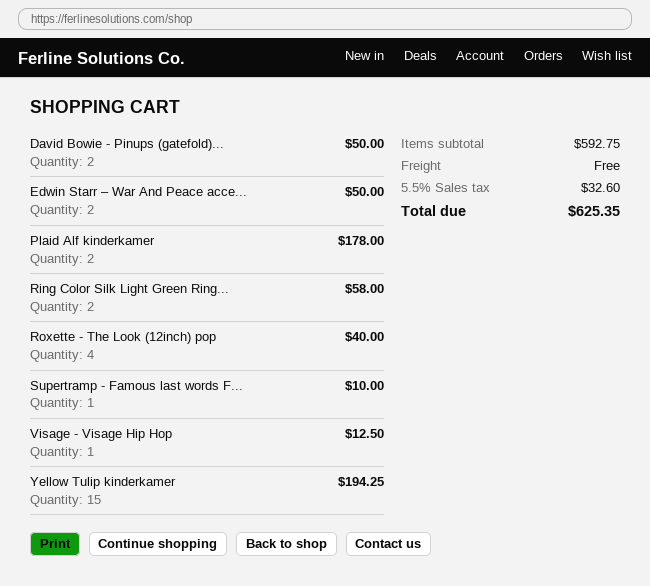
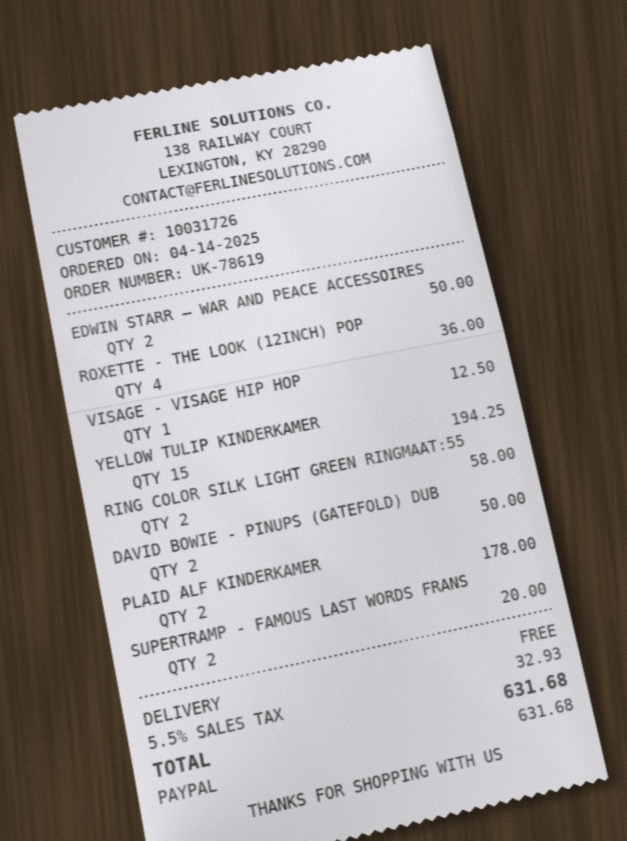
Roxette - The Look (12inch) pop: 4 for 40.00 -> 4 for 36.00
Supertramp - Famous last words F...: 1 for 10.00 -> 2 for 20.00
tax: 5.5% = 32.60 -> 5.5% = 32.93
total: 625.35 -> 631.68

